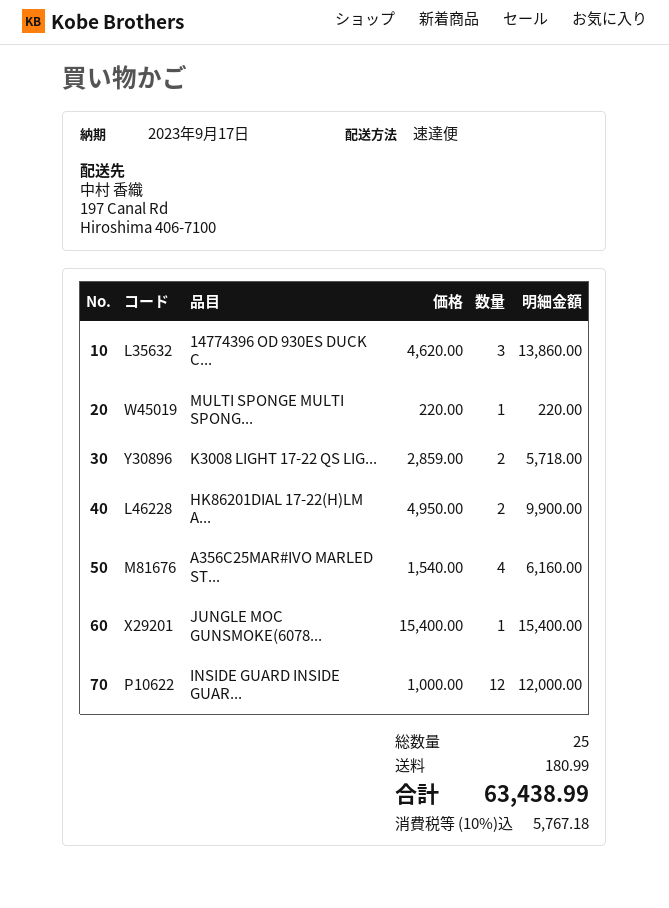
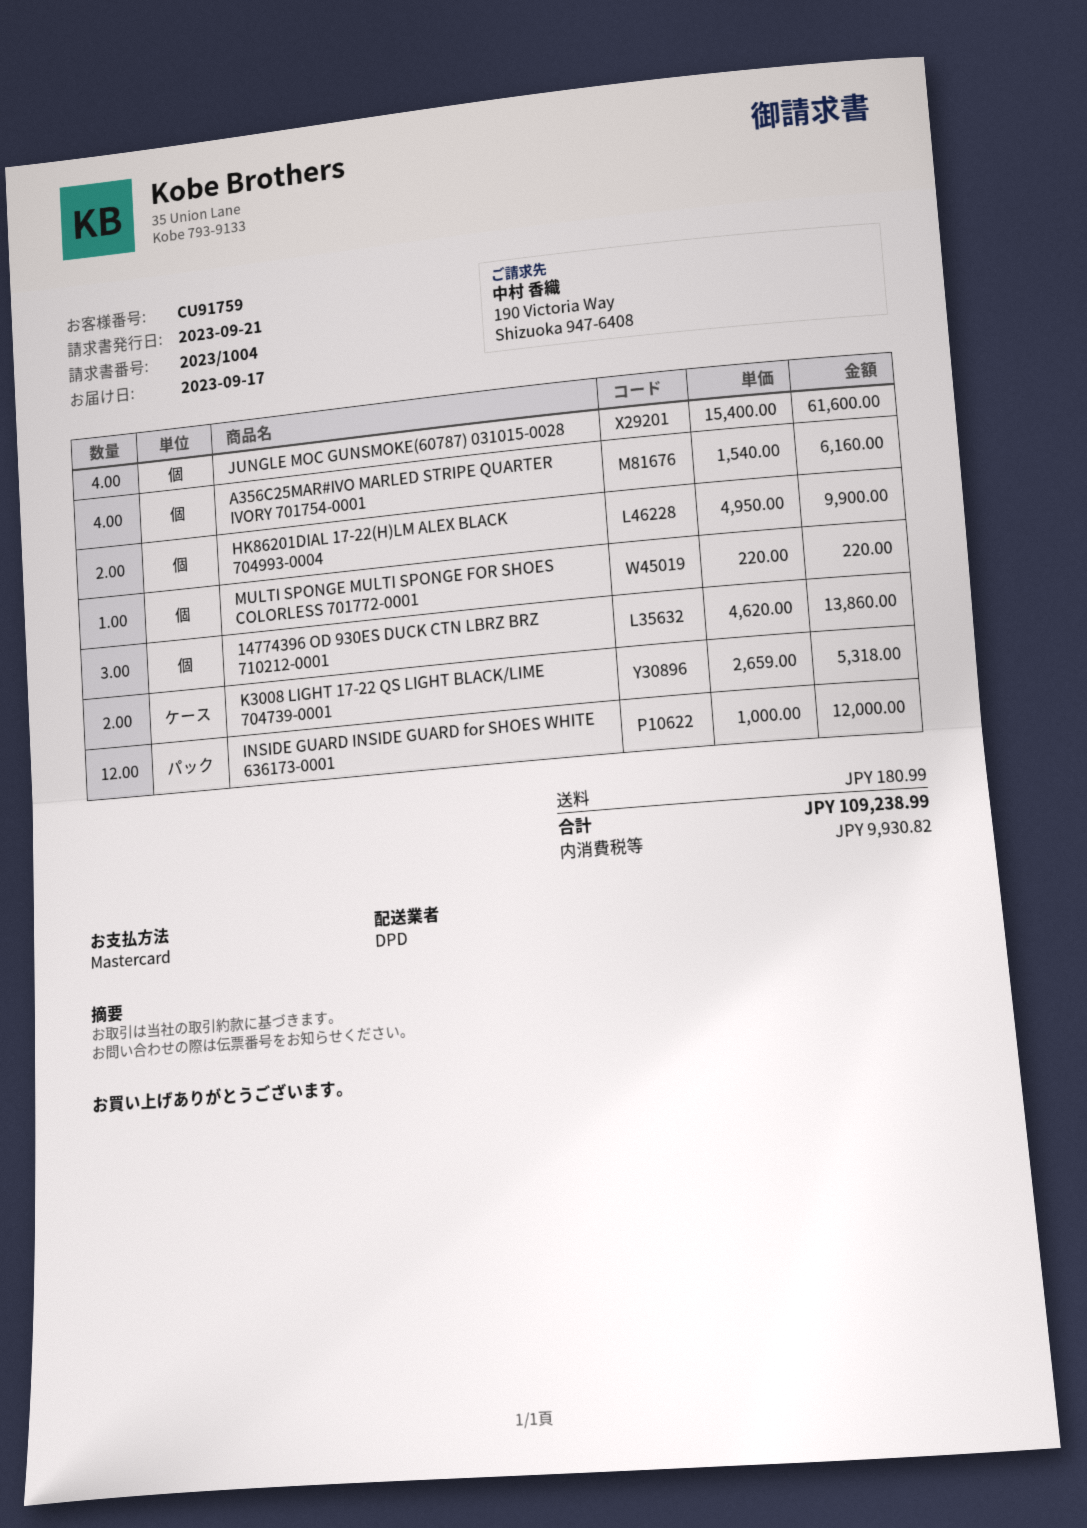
shipping method: express -> DPD
K3008 LIGHT 17-22 QS LIG...: 2 x 2859.00 = 5718.00 -> 2 x 2659.00 = 5318.00
JUNGLE MOC GUNSMOKE(6078...: 1 x 15400.00 = 15400.00 -> 4 x 15400.00 = 61600.00
tax: 5767.18 -> 9930.82
total: 63438.99 -> 109238.99

